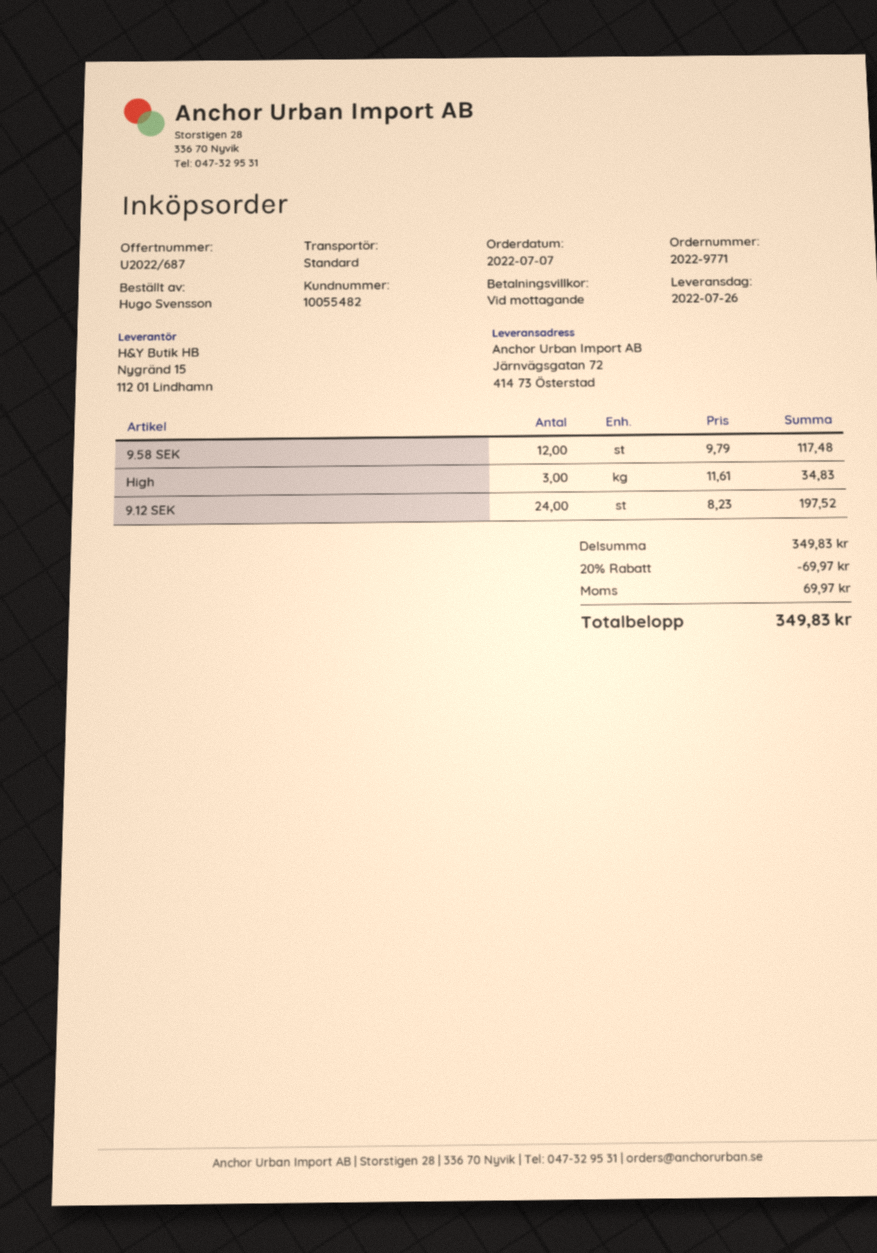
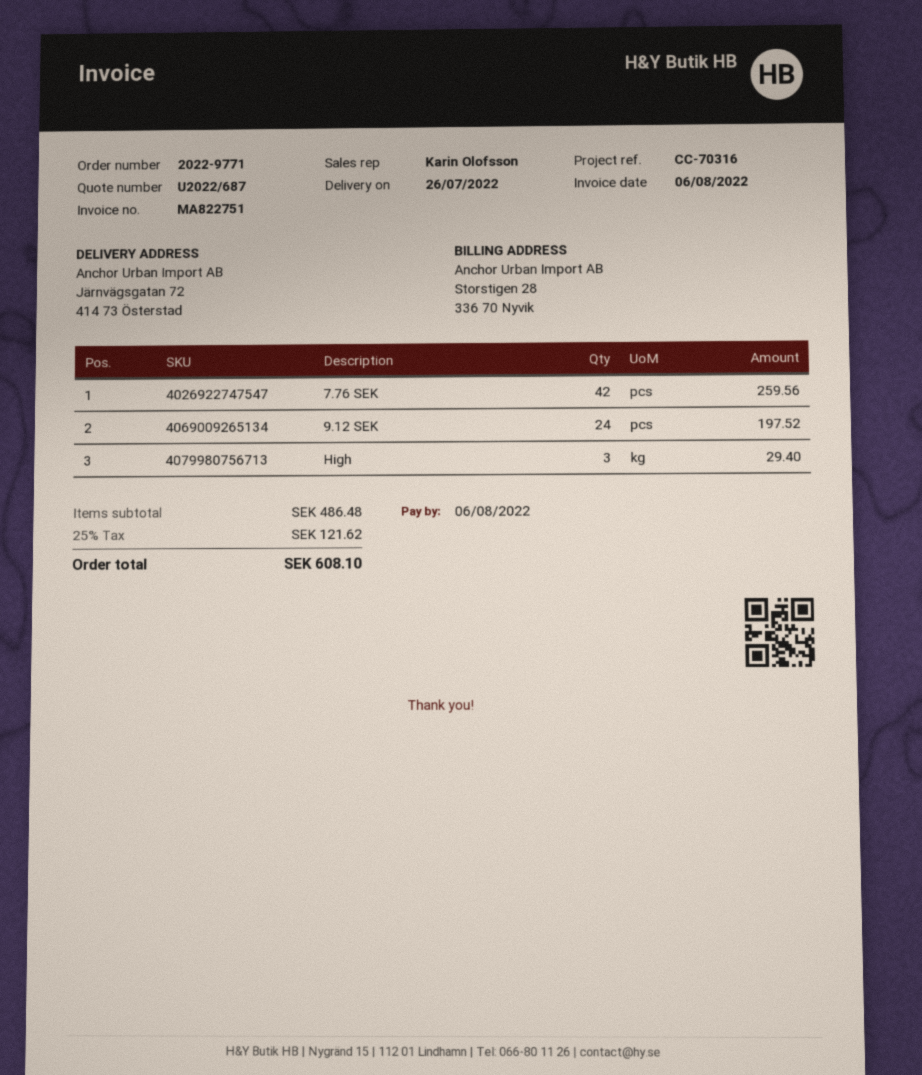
9.58 SEK: 12 for 117.48 -> none
High: 3 for 34.83 -> 3 for 29.40
7.76 SEK: none -> 42 for 259.56
subtotal: 349.83 -> 486.48
discount: 20% = 69.97 -> none
tax: 69.97 -> 121.62
total: 349.83 -> 608.10

